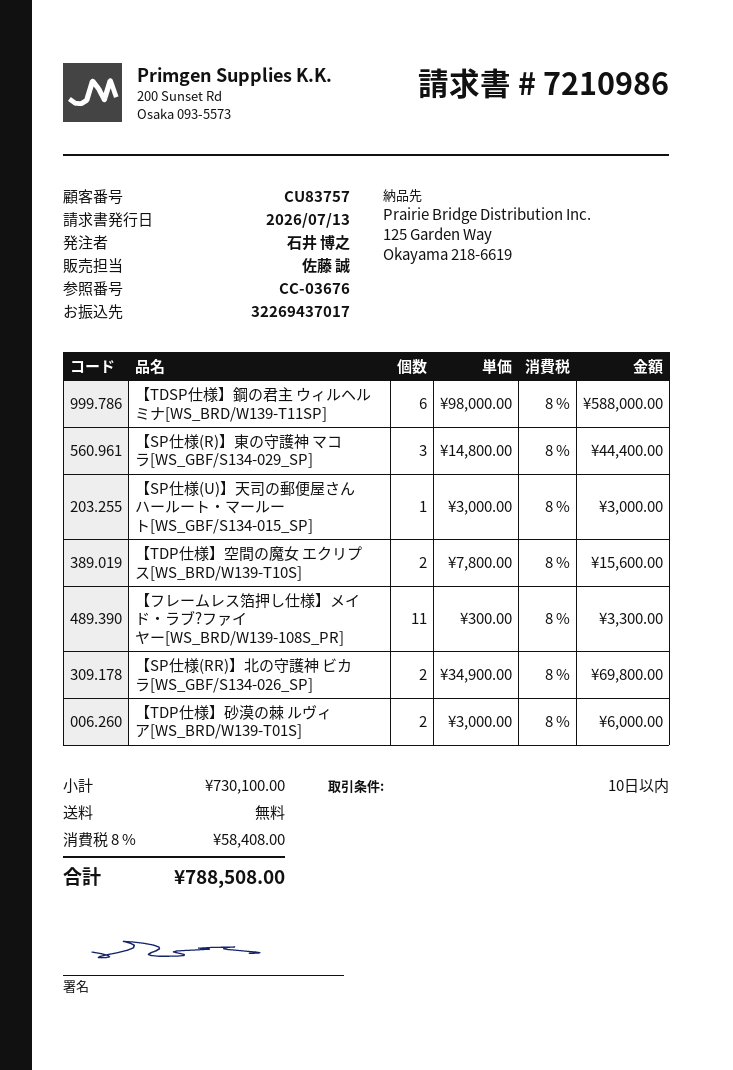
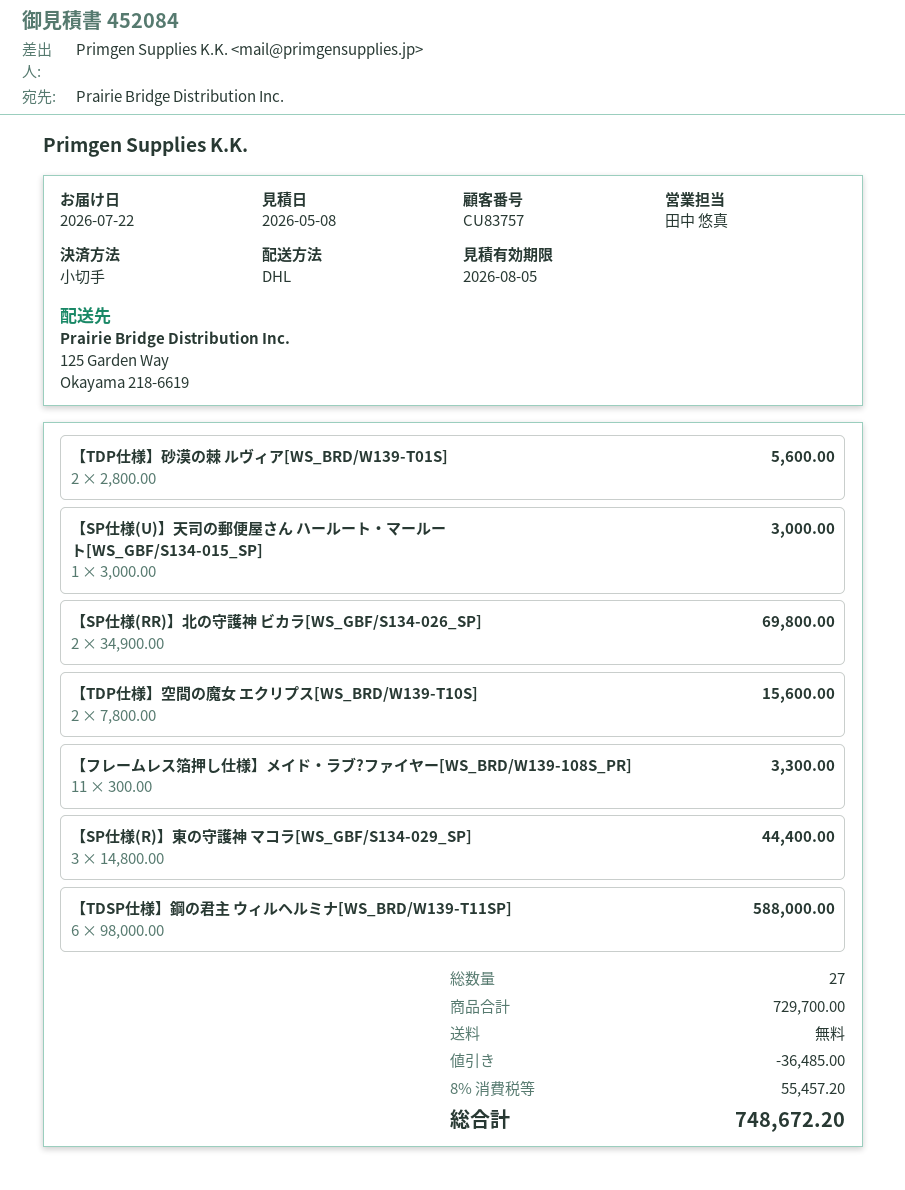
sales rep: 佐藤 誠 -> 田中 悠真
【TDP仕様】砂漠の棘 ルヴィア[WS_BRD/W139-T01S]: 2 x 3000.00 = 6000.00 -> 2 x 2800.00 = 5600.00
subtotal: 730100.00 -> 729700.00
discount: none -> 36485.00
tax: 8% = 58408.00 -> 8% = 55457.20
total: 788508.00 -> 748672.20

